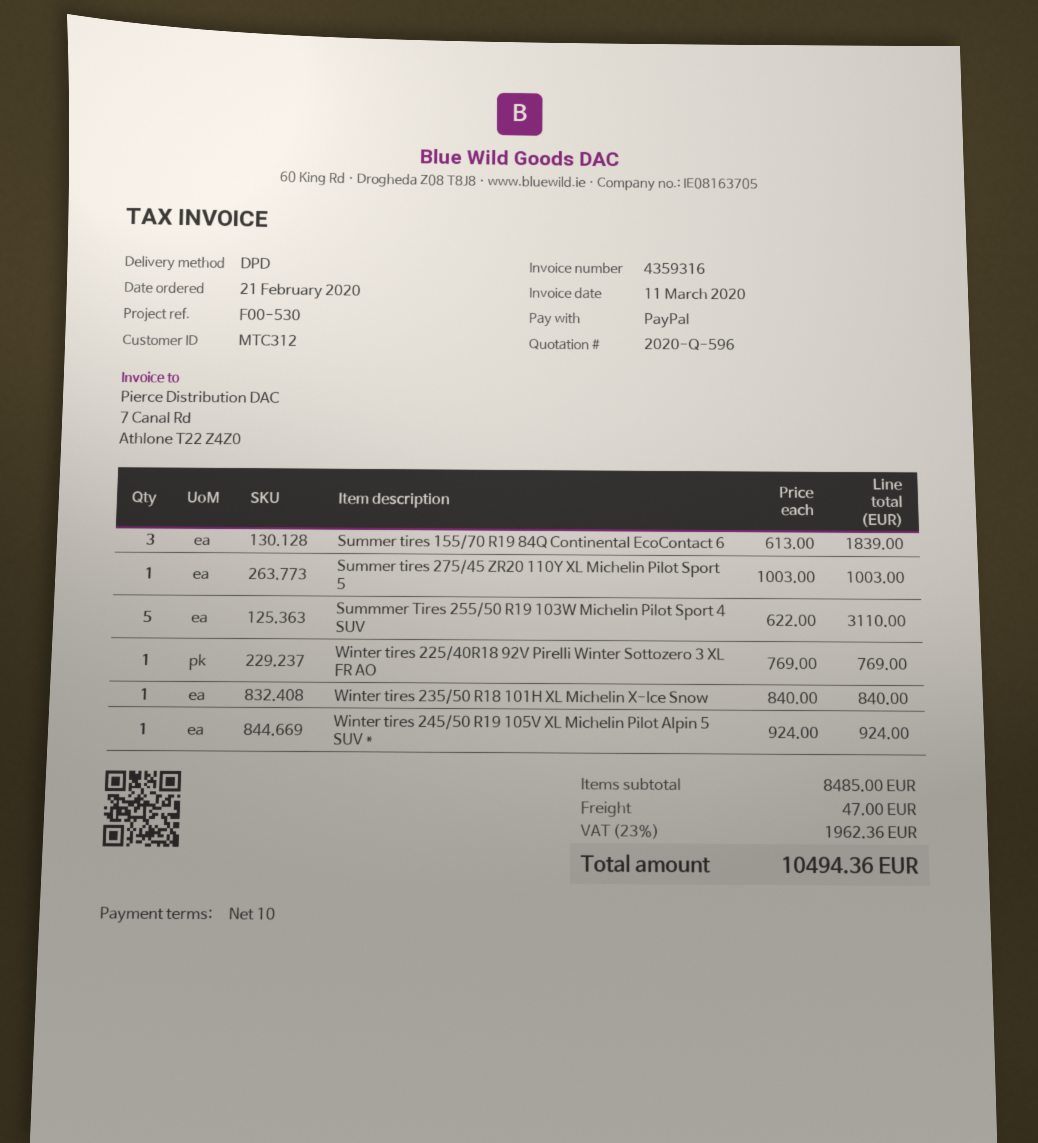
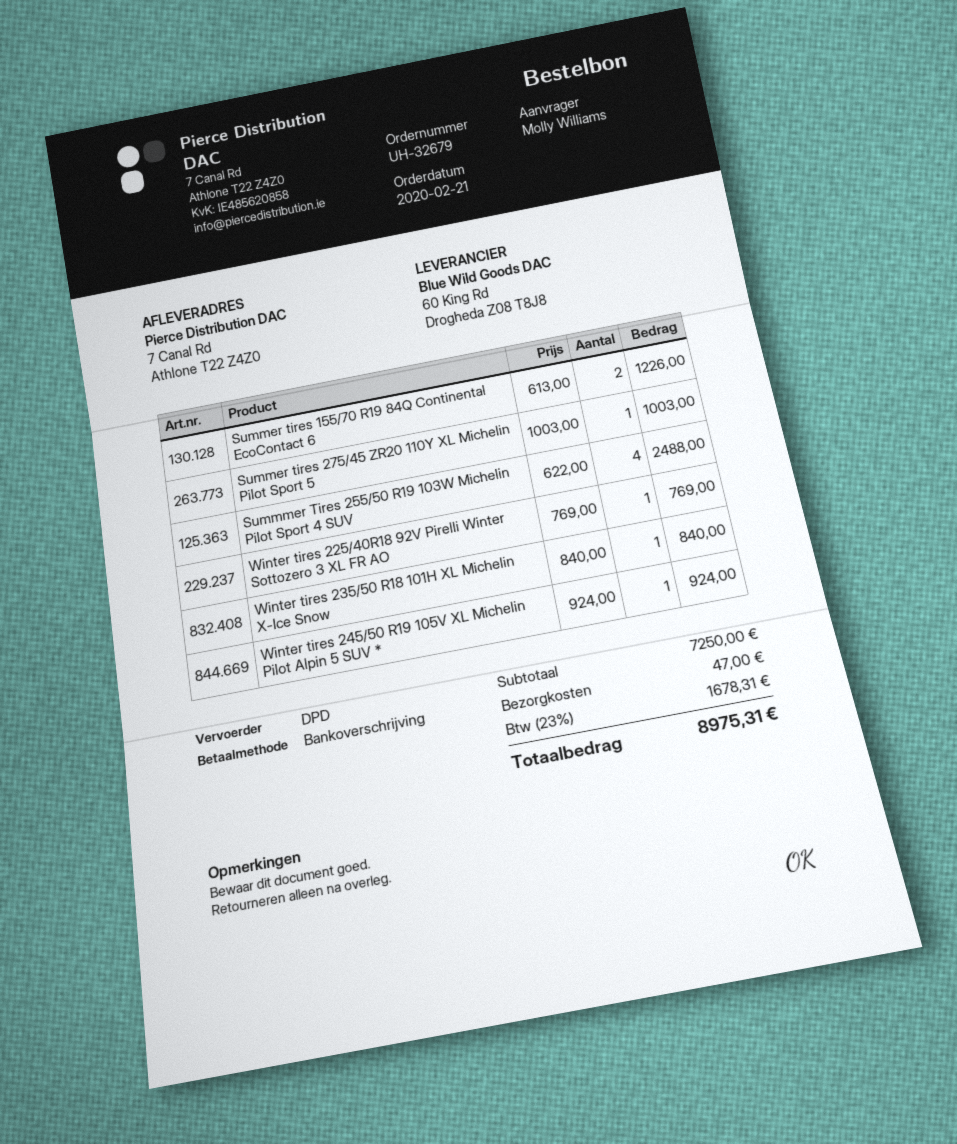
payment method: PayPal -> bank transfer
Summer tires 155/70 R19 84Q Continental EcoContact 6: 3 x 613.00 = 1839.00 -> 2 x 613.00 = 1226.00
Summmer Tires 255/50 R19 103W Michelin Pilot Sport 4 SUV: 5 x 622.00 = 3110.00 -> 4 x 622.00 = 2488.00
subtotal: 8485.00 -> 7250.00
tax: 23% = 1962.36 -> 23% = 1678.31
total: 10494.36 -> 8975.31

